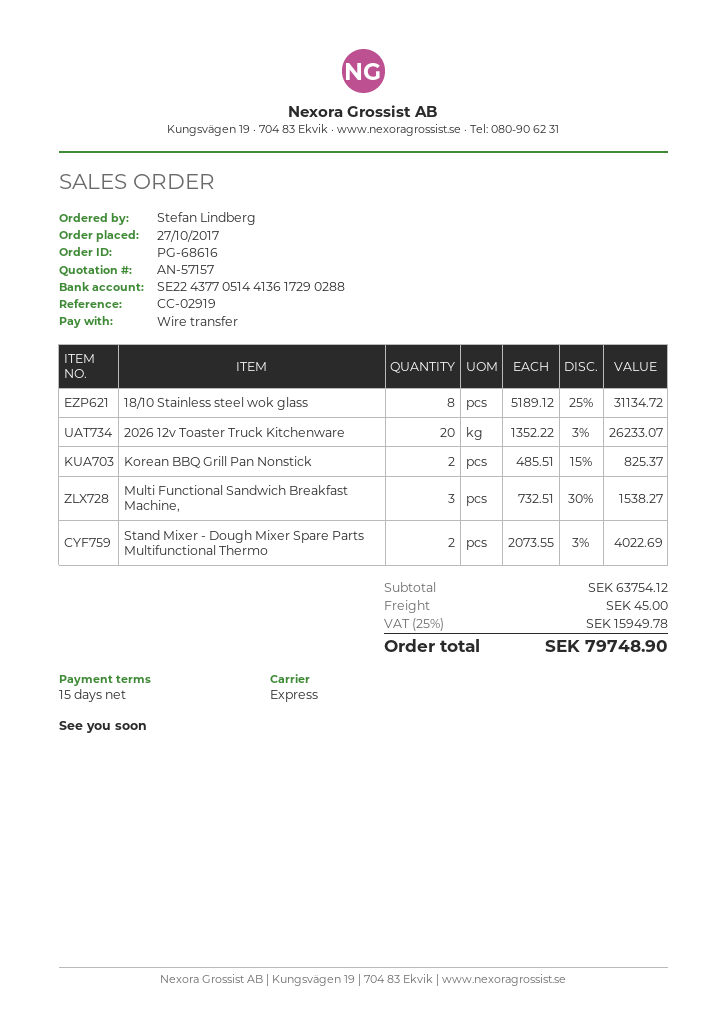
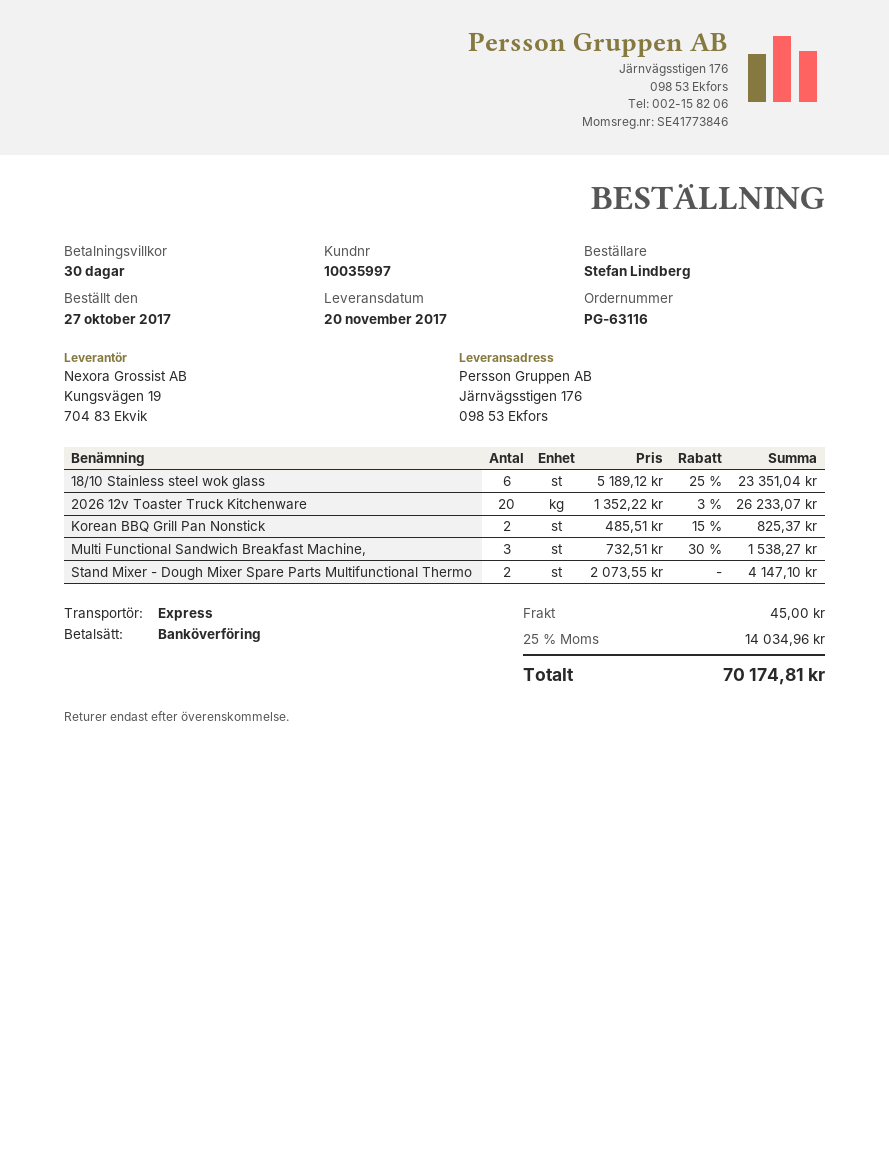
order number: PG-68616 -> PG-63116
payment terms: 15 days -> 30 days
18/10 Stainless steel wok glass: 8 x 5189.12 - 25% = 31134.72 -> 6 x 5189.12 - 25% = 23351.04
Stand Mixer - Dough Mixer Spare Parts Multifunctional Thermo: 2 x 2073.55 - 3% = 4022.69 -> 2 x 2073.55 = 4147.10
tax: 25% = 15949.78 -> 25% = 14034.96
total: 79748.90 -> 70174.81

